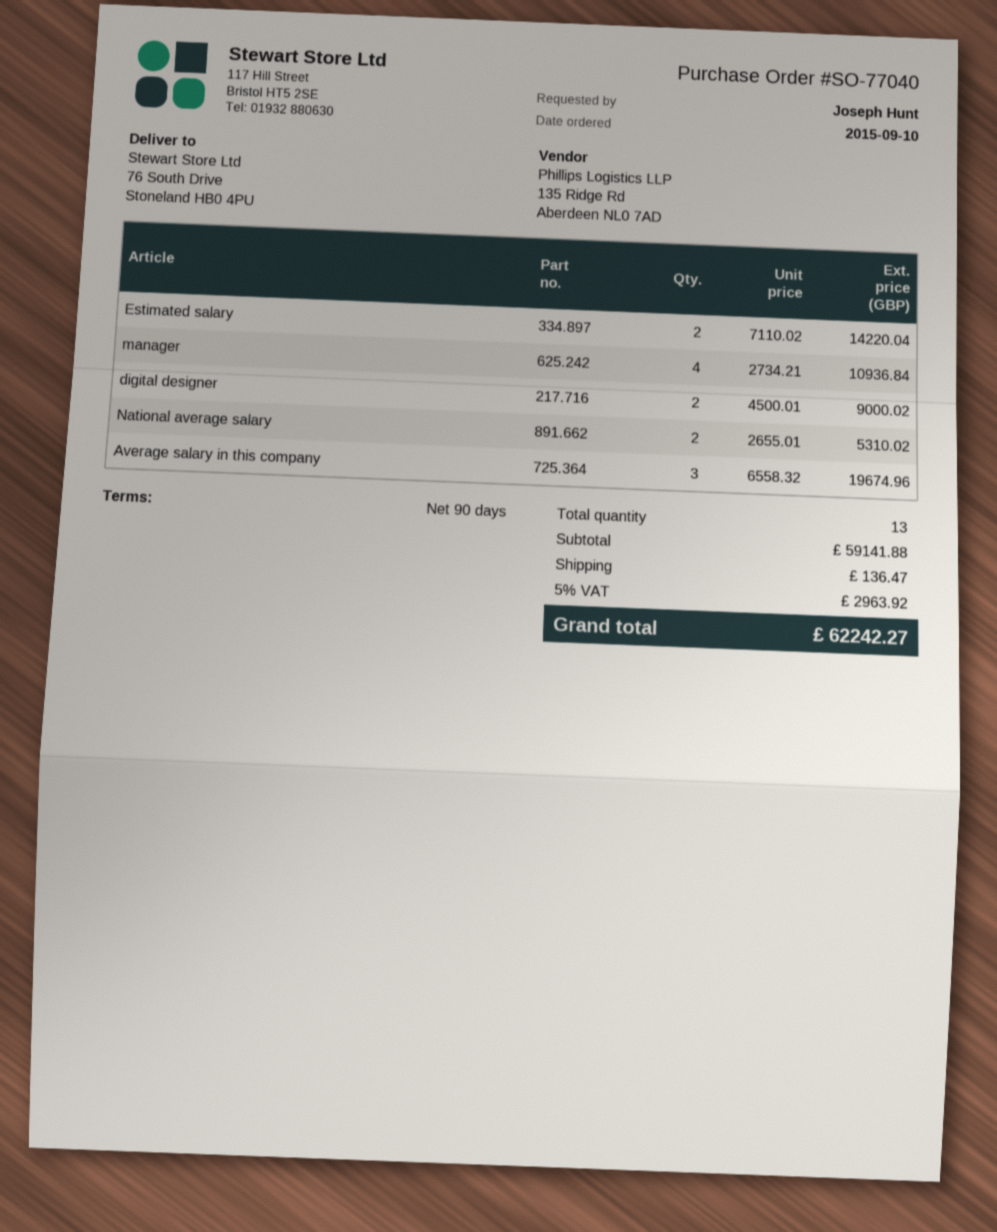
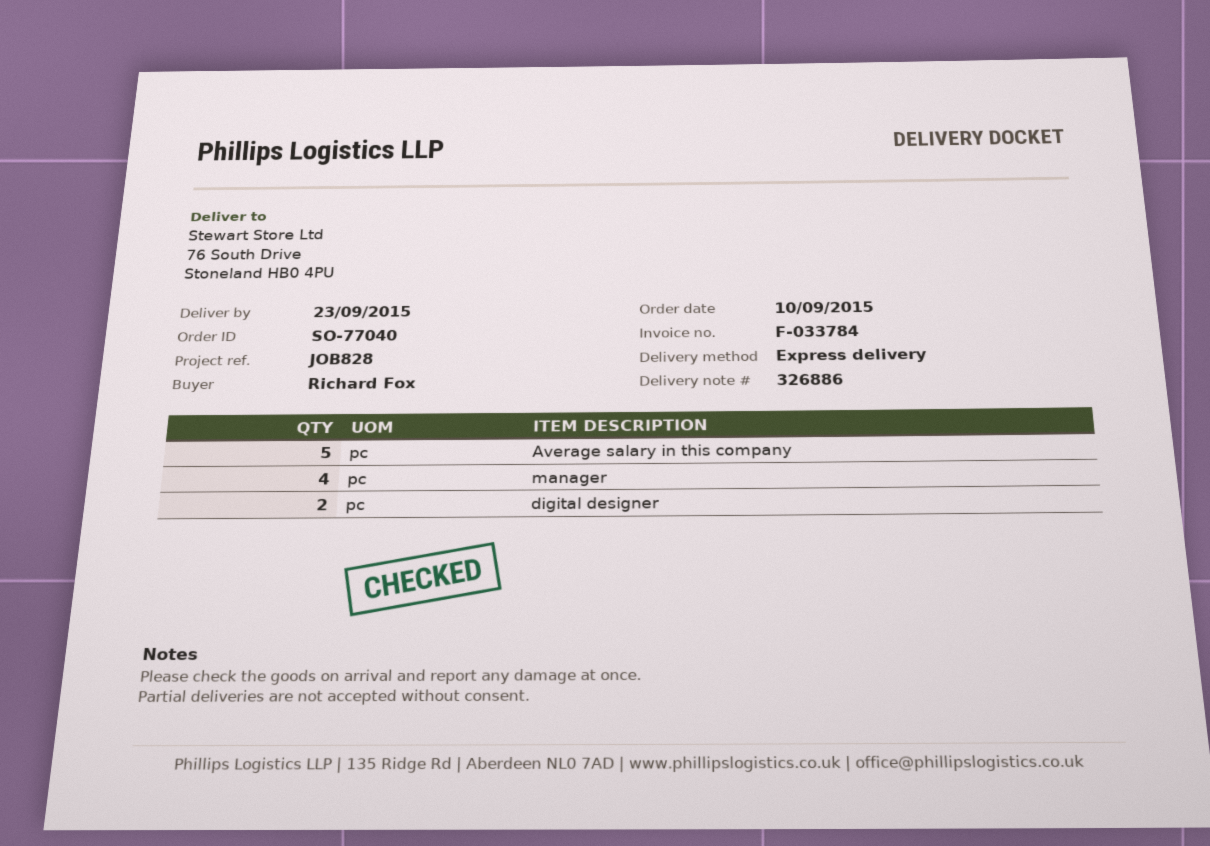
ordered by: Joseph Hunt -> Richard Fox
Estimated salary: 2 -> none
National average salary: 2 -> none
Average salary in this company: 3 -> 5

